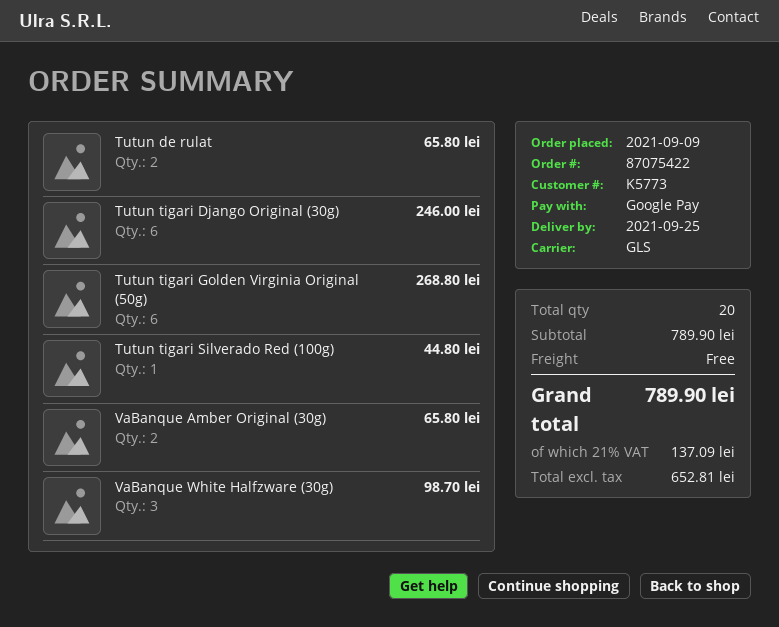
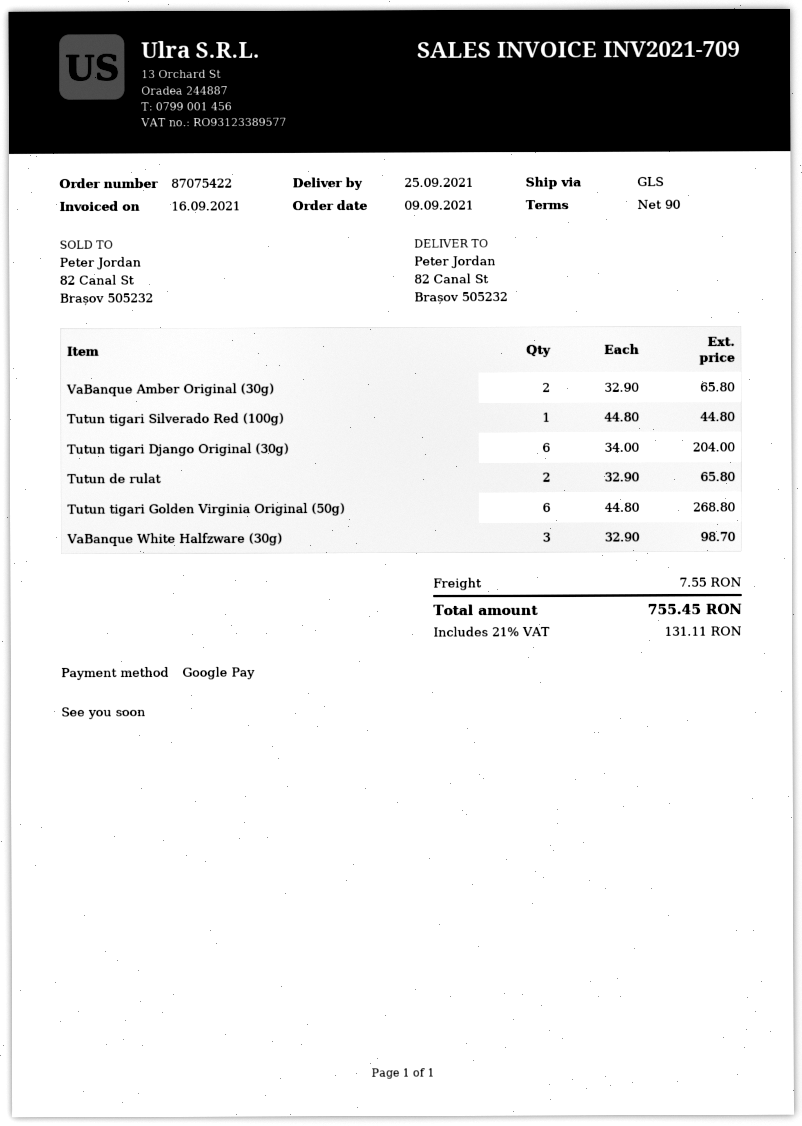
Tutun tigari Django Original (30g): 6 for 246.00 -> 6 for 204.00
shipping: 0.00 -> 7.55
tax: 21% = 137.09 -> 21% = 131.11
total: 789.90 -> 755.45

